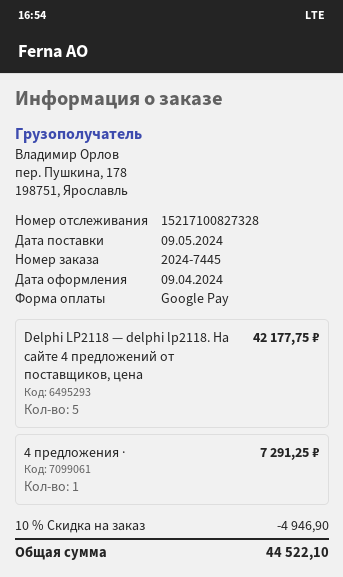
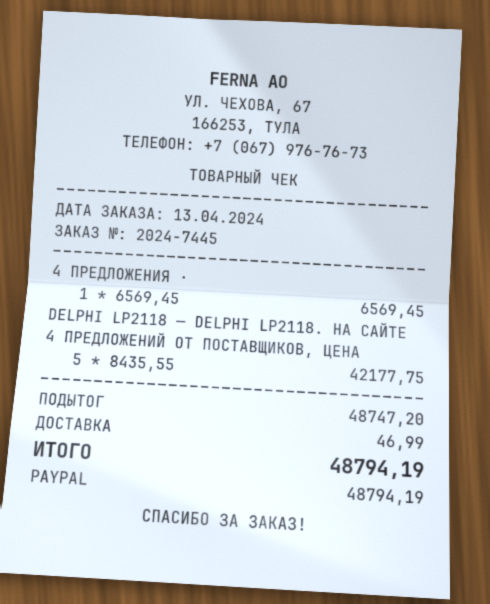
order date: 2024-04-09 -> 2024-04-13
payment method: Google Pay -> PayPal
4 предложения ·: 1 for 7291.25 -> 1 for 6569.45
discount: 10% = 4946.90 -> none
shipping: none -> 46.99
total: 44522.10 -> 48794.19

